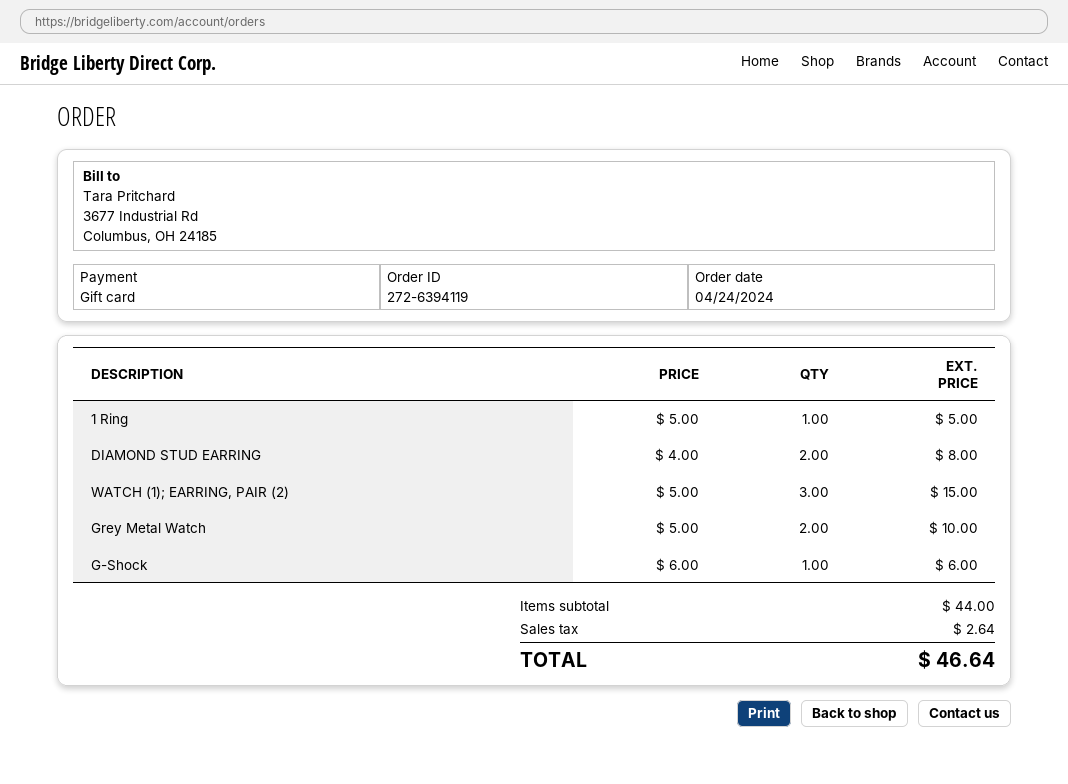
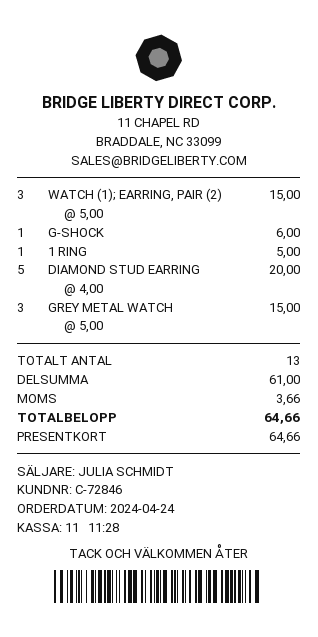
DIAMOND STUD EARRING: 2 x 4.00 = 8.00 -> 5 x 4.00 = 20.00
Grey Metal Watch: 2 x 5.00 = 10.00 -> 3 x 5.00 = 15.00
subtotal: 44.00 -> 61.00
tax: 2.64 -> 3.66
total: 46.64 -> 64.66

